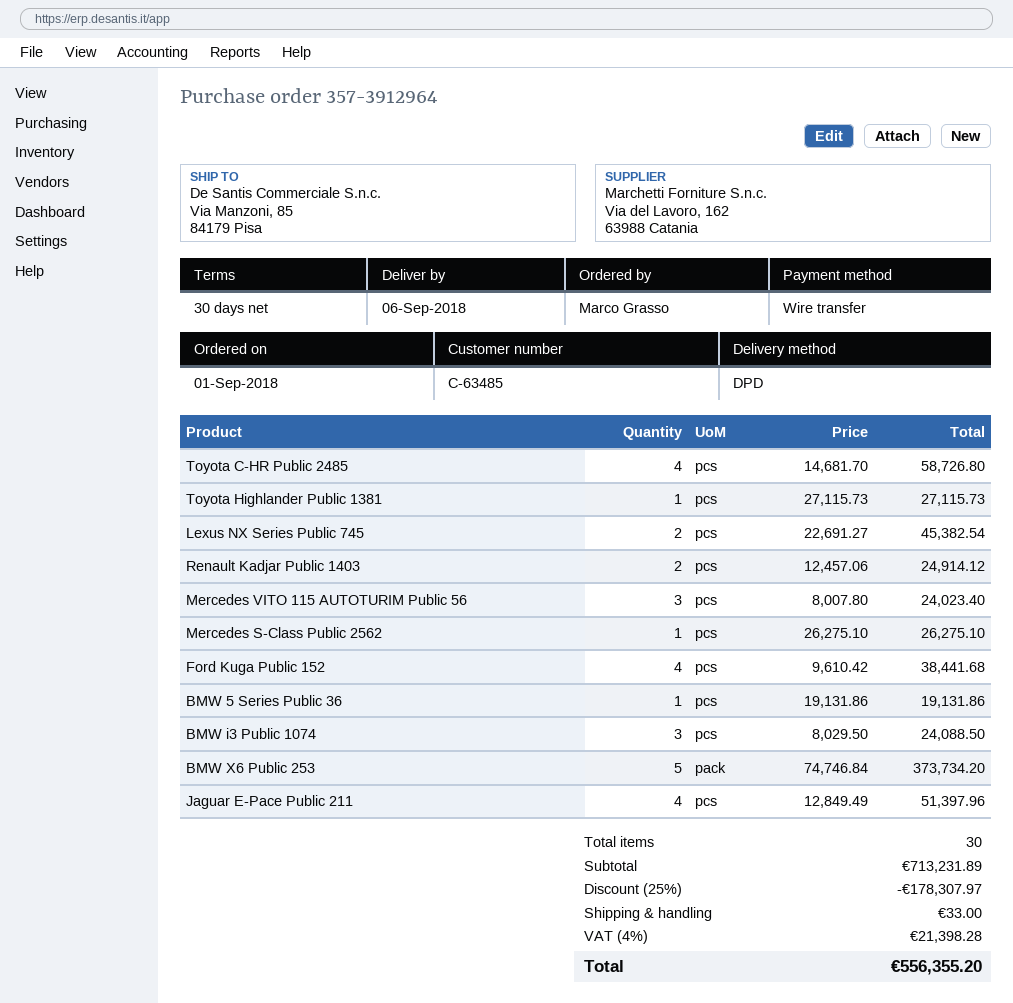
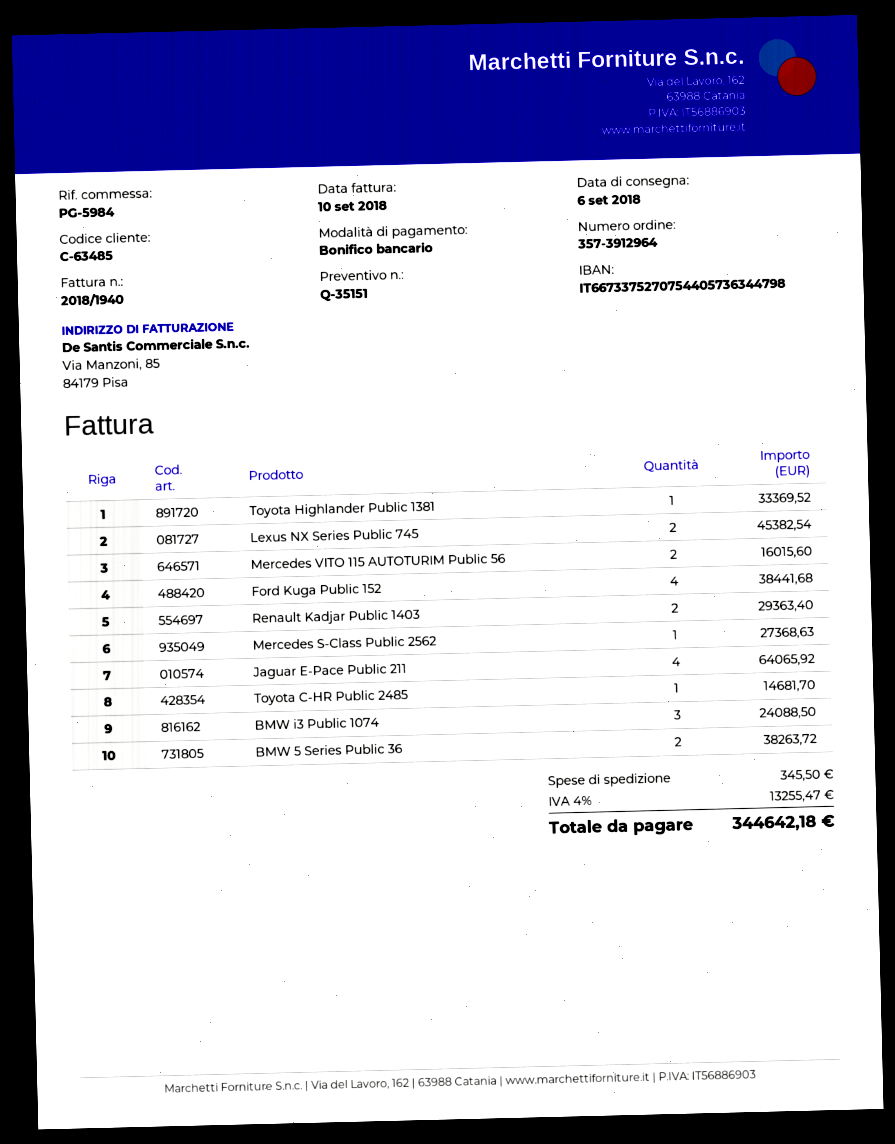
Toyota C-HR Public 2485: 4 for 58726.80 -> 1 for 14681.70
Toyota Highlander Public 1381: 1 for 27115.73 -> 1 for 33369.52
Renault Kadjar Public 1403: 2 for 24914.12 -> 2 for 29363.40
Mercedes VITO 115 AUTOTURIM Public 56: 3 for 24023.40 -> 2 for 16015.60
Mercedes S-Class Public 2562: 1 for 26275.10 -> 1 for 27368.63
BMW 5 Series Public 36: 1 for 19131.86 -> 2 for 38263.72
BMW X6 Public 253: 5 for 373734.20 -> none
Jaguar E-Pace Public 211: 4 for 51397.96 -> 4 for 64065.92
discount: 25% = 178307.97 -> none
shipping: 33.00 -> 345.50
tax: 4% = 21398.28 -> 4% = 13255.47
total: 556355.20 -> 344642.18

